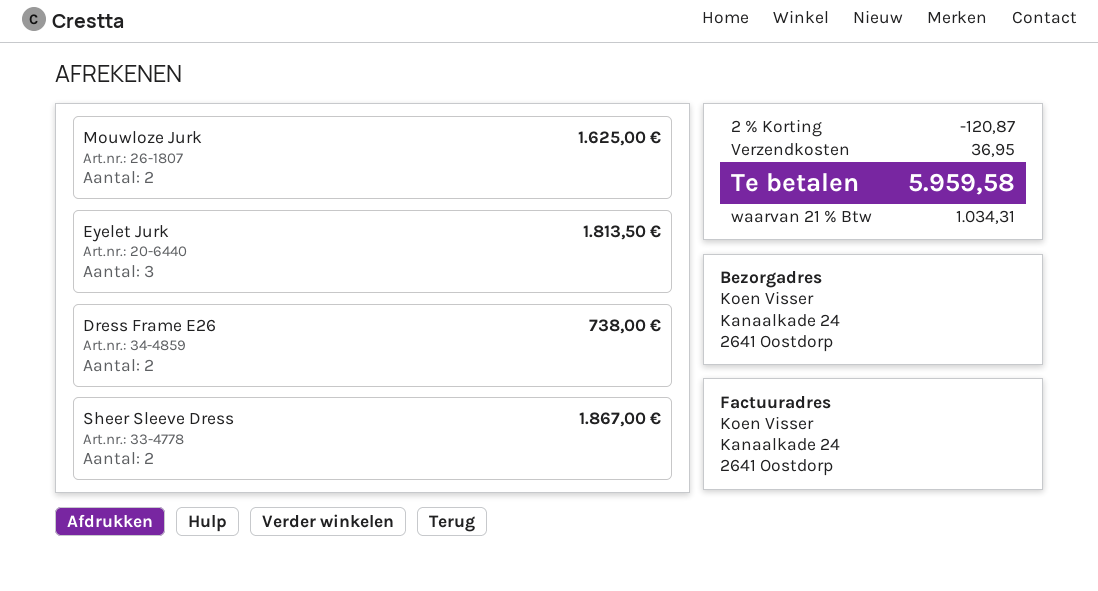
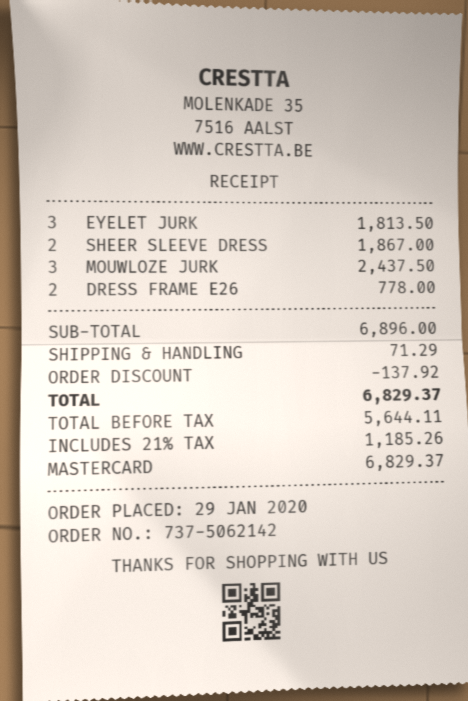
Mouwloze Jurk: 2 for 1625.00 -> 3 for 2437.50
Dress Frame E26: 2 for 738.00 -> 2 for 778.00
discount: 120.87 -> 137.92
shipping: 36.95 -> 71.29
tax: 21% = 1034.31 -> 21% = 1185.26
total: 5959.58 -> 6829.37

